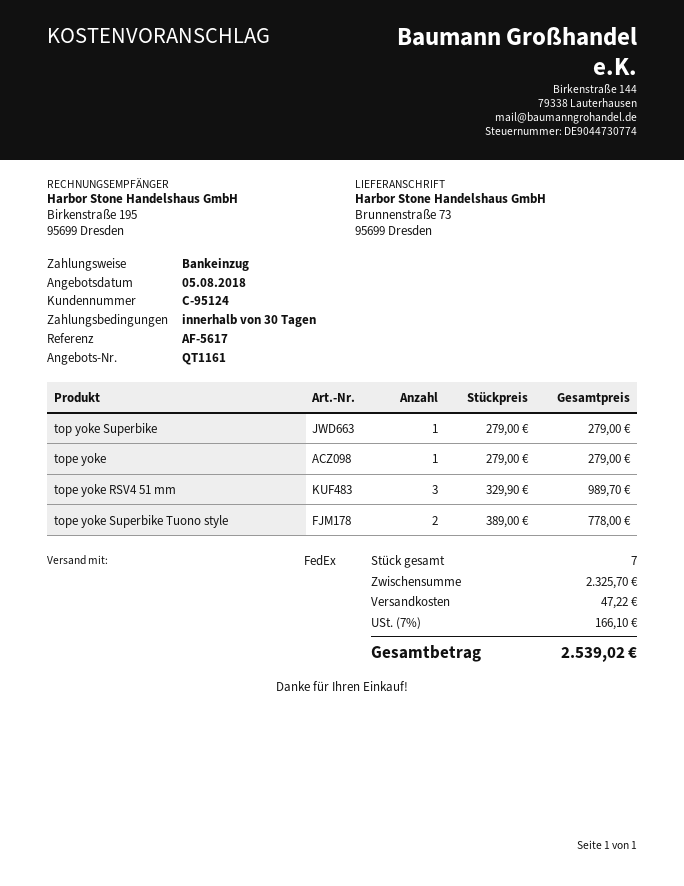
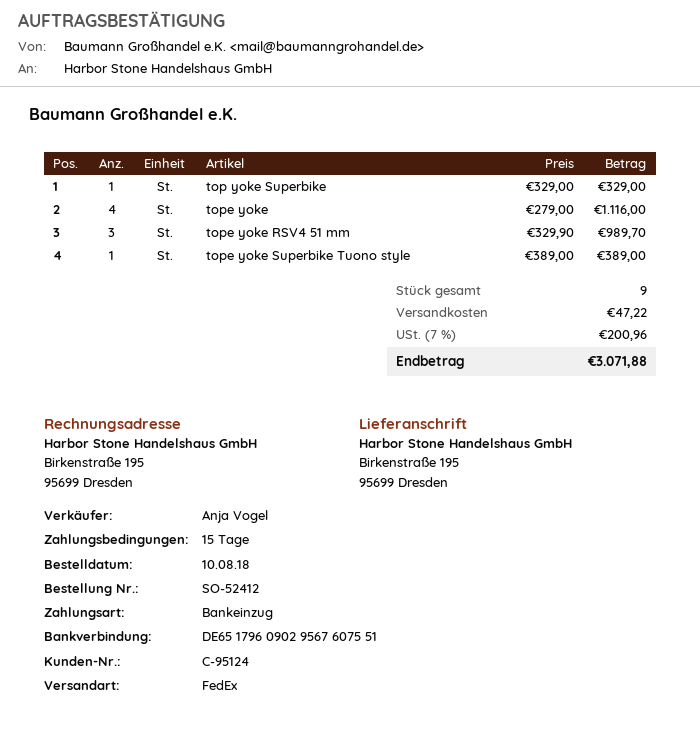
payment terms: 30 days -> 15 days
ship to: Brunnenstraße 73, 95699 Dresden -> Birkenstraße 195, 95699 Dresden
top yoke Superbike: 1 x 279.00 = 279.00 -> 1 x 329.00 = 329.00
tope yoke: 1 x 279.00 = 279.00 -> 4 x 279.00 = 1116.00
tope yoke Superbike Tuono style: 2 x 389.00 = 778.00 -> 1 x 389.00 = 389.00
total quantity: 7 -> 9
tax: 7% = 166.10 -> 7% = 200.96
total: 2539.02 -> 3071.88

